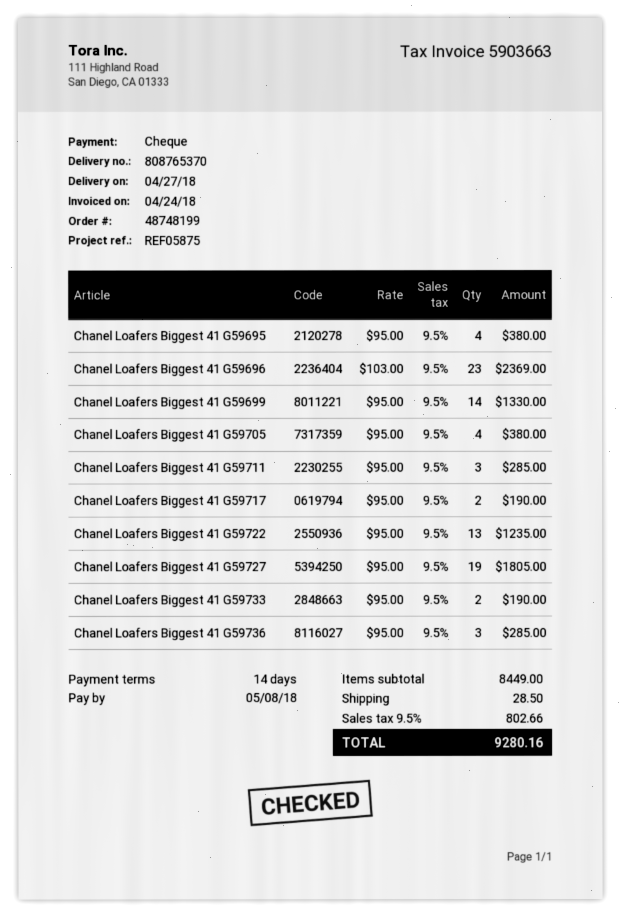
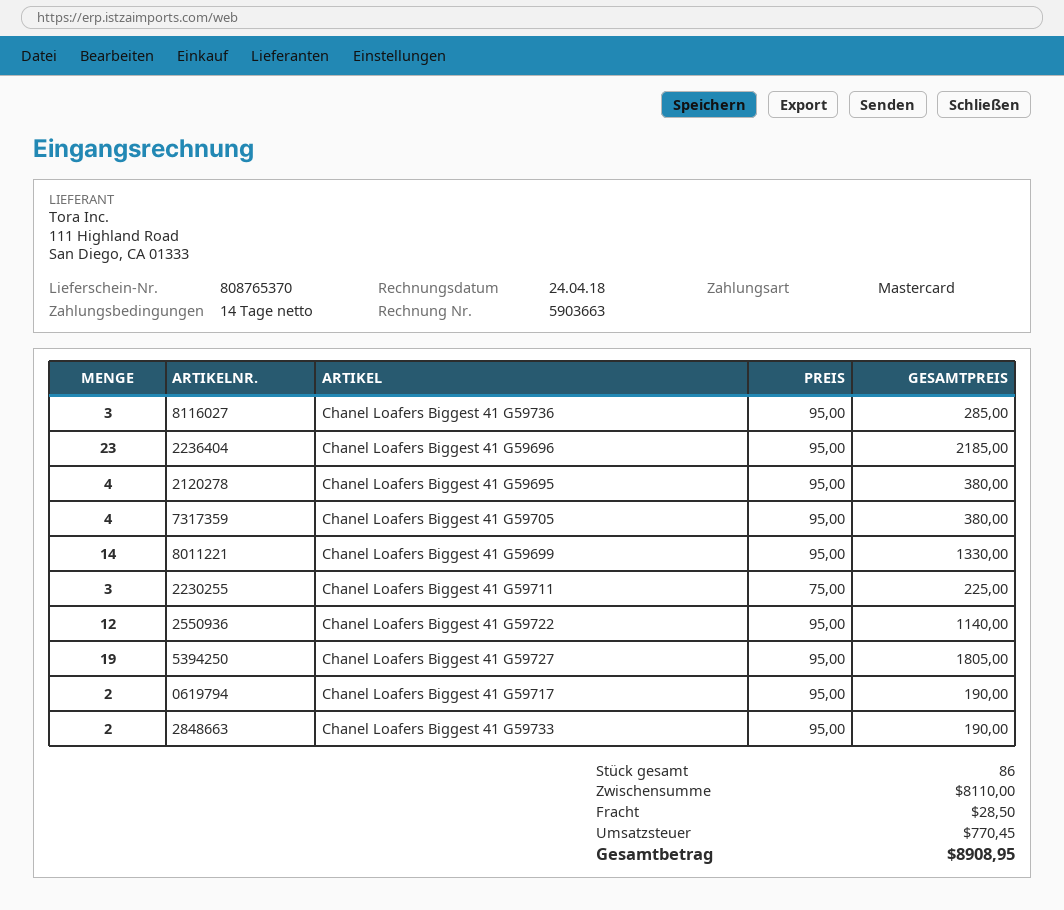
payment method: cheque -> Mastercard
Chanel Loafers Biggest 41 G59696: 23 x 103.00 = 2369.00 -> 23 x 95.00 = 2185.00
Chanel Loafers Biggest 41 G59711: 3 x 95.00 = 285.00 -> 3 x 75.00 = 225.00
Chanel Loafers Biggest 41 G59722: 13 x 95.00 = 1235.00 -> 12 x 95.00 = 1140.00
subtotal: 8449.00 -> 8110.00
tax: 802.66 -> 770.45
total: 9280.16 -> 8908.95

